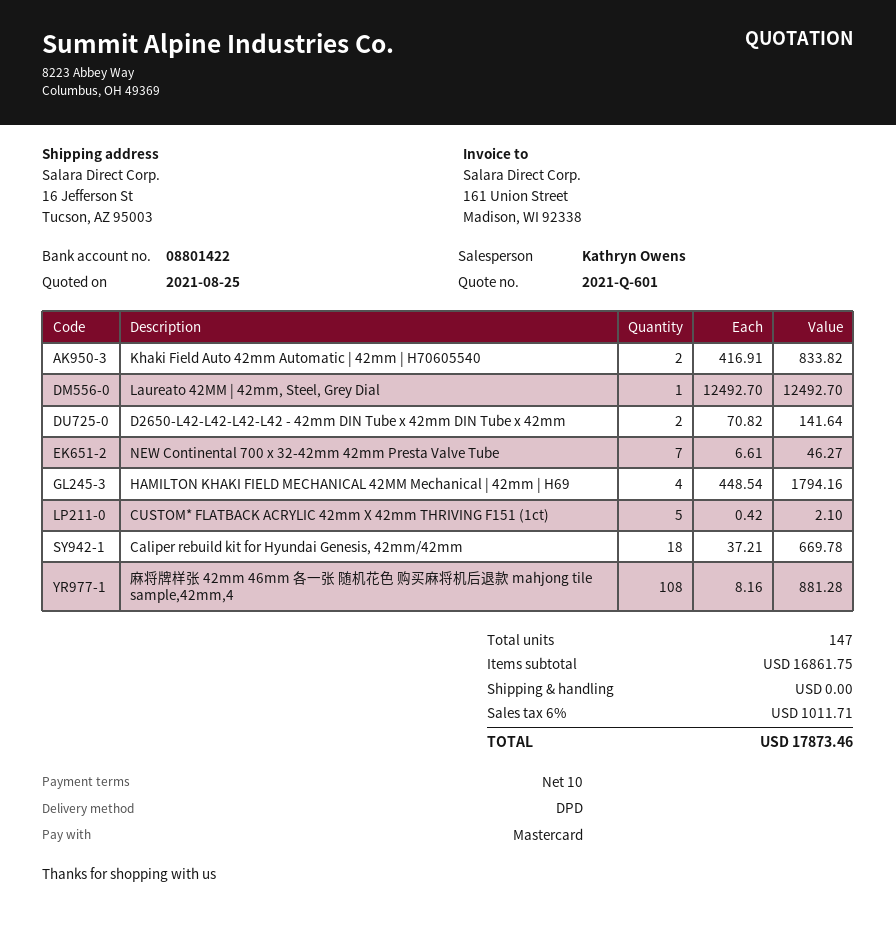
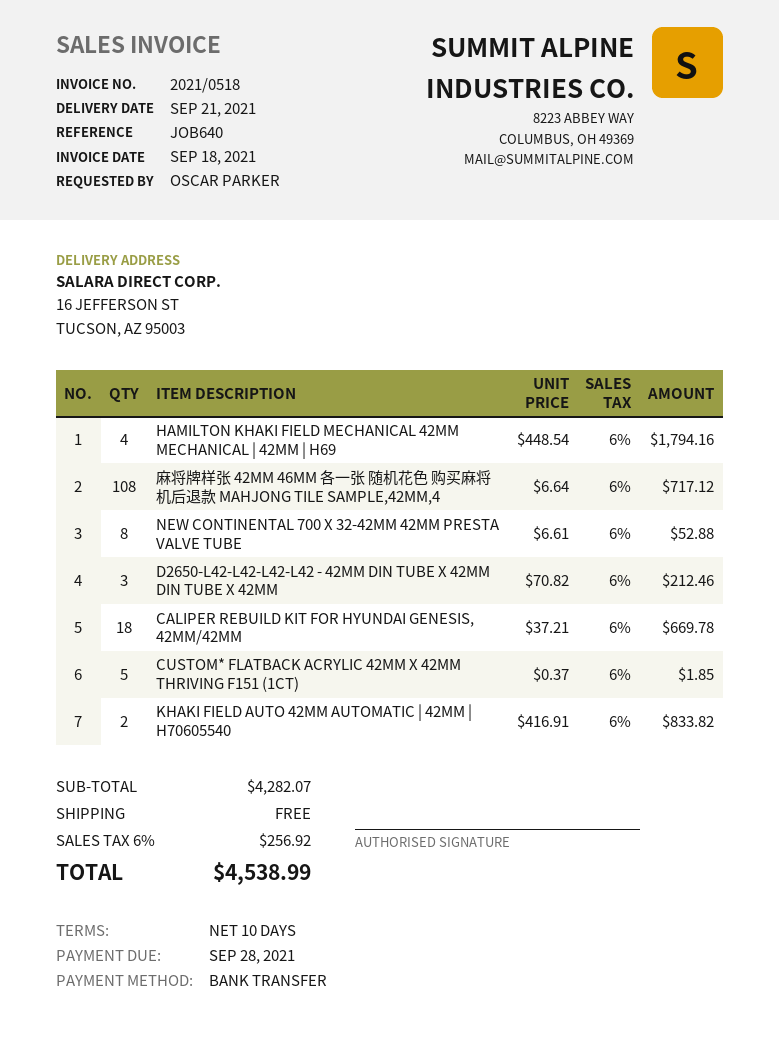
payment method: Mastercard -> bank transfer
Laureato 42MM | 42mm, Steel, Grey Dial: 1 x 12492.70 = 12492.70 -> none
D2650-L42-L42-L42-L42 - 42mm DIN Tube x 42mm DIN Tube x 42mm: 2 x 70.82 = 141.64 -> 3 x 70.82 = 212.46
NEW Continental 700 x 32-42mm 42mm Presta Valve Tube: 7 x 6.61 = 46.27 -> 8 x 6.61 = 52.88
CUSTOM* FLATBACK ACRYLIC 42mm X 42mm THRIVING F151 (1ct): 5 x 0.42 = 2.10 -> 5 x 0.37 = 1.85
麻将牌样张 42mm 46mm 各一张 随机花色 购买麻将机后退款 mahjong tile sample,42mm,4: 108 x 8.16 = 881.28 -> 108 x 6.64 = 717.12
subtotal: 16861.75 -> 4282.07
tax: 6% = 1011.71 -> 6% = 256.92
total: 17873.46 -> 4538.99

